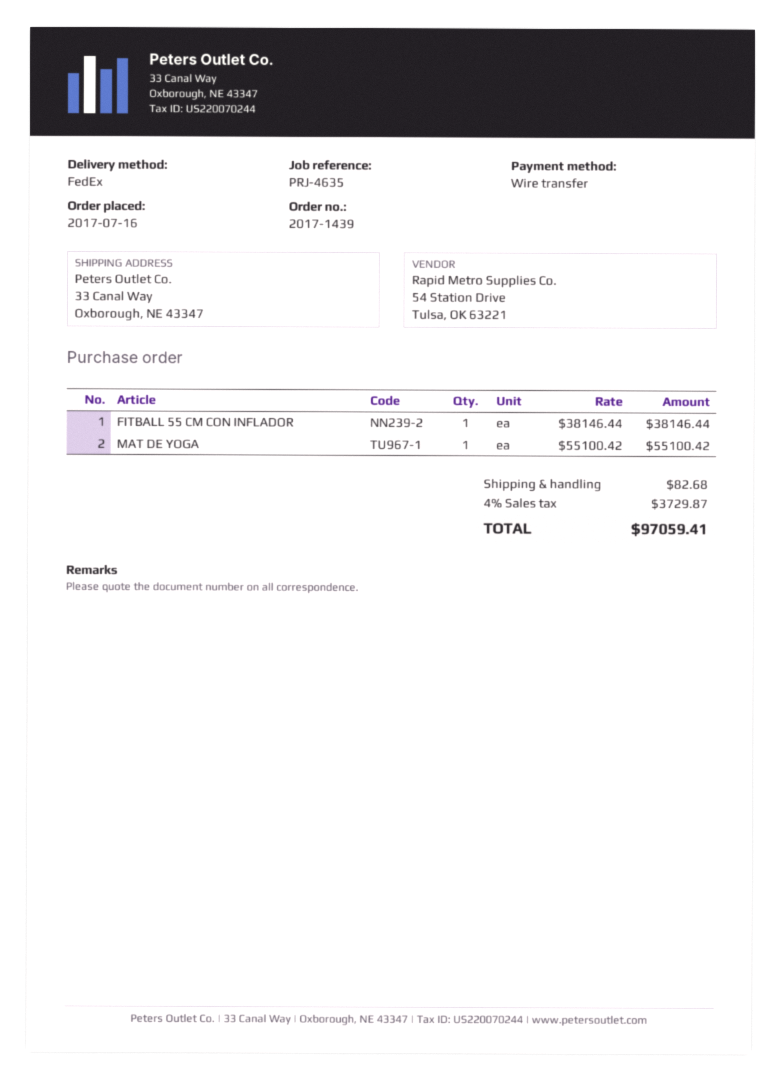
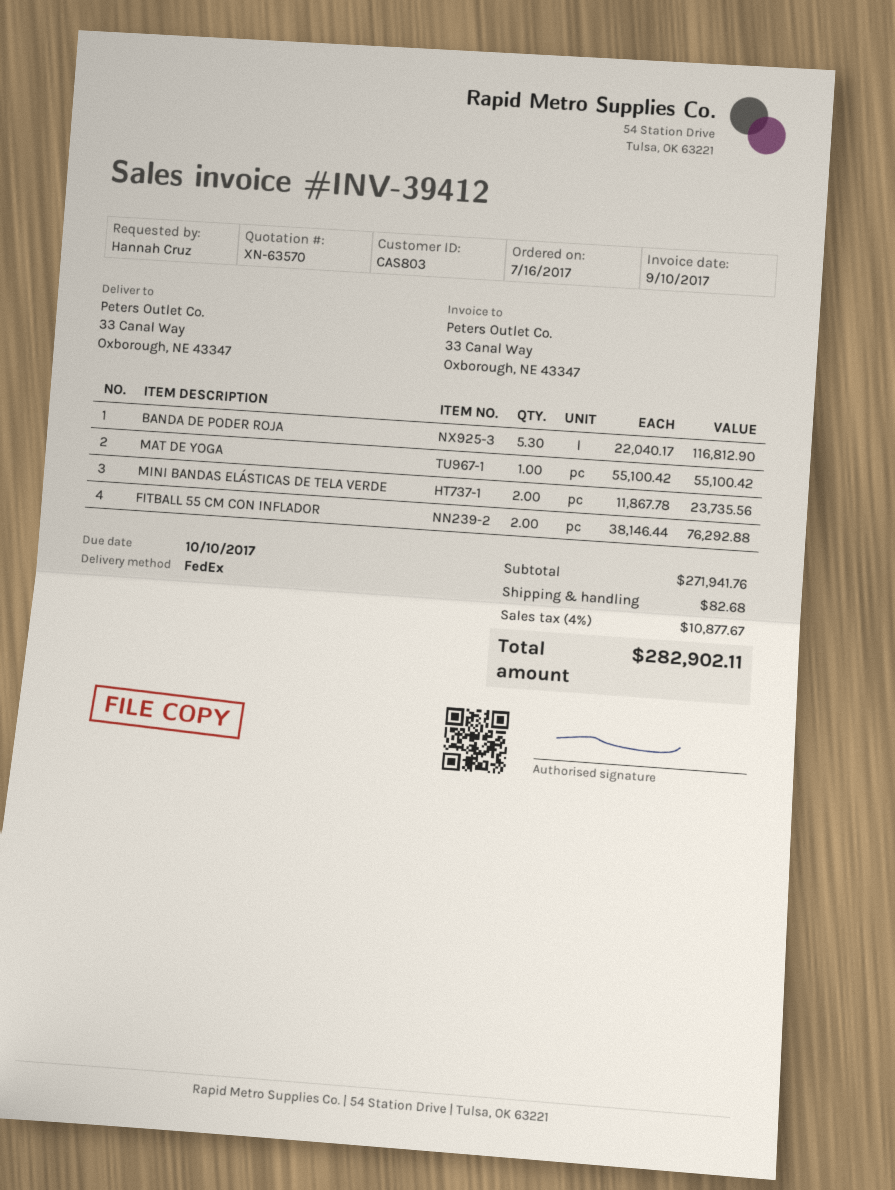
FITBALL 55 CM CON INFLADOR: 1 x 38146.44 = 38146.44 -> 2 x 38146.44 = 76292.88
BANDA DE PODER ROJA: none -> 5.3 x 22040.17 = 116812.90
MINI BANDAS ELÁSTICAS DE TELA VERDE: none -> 2 x 11867.78 = 23735.56
tax: 4% = 3729.87 -> 4% = 10877.67
total: 97059.41 -> 282902.11

